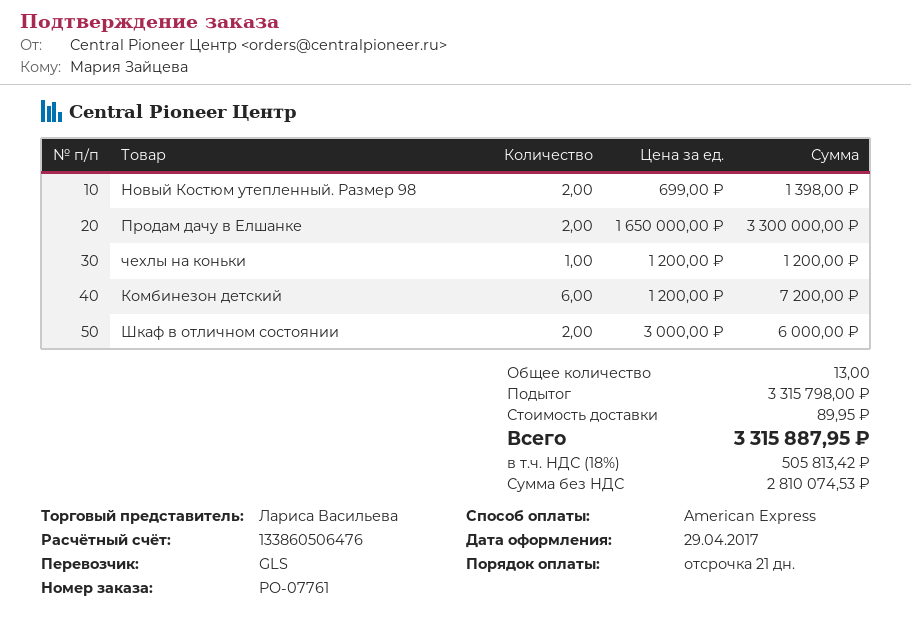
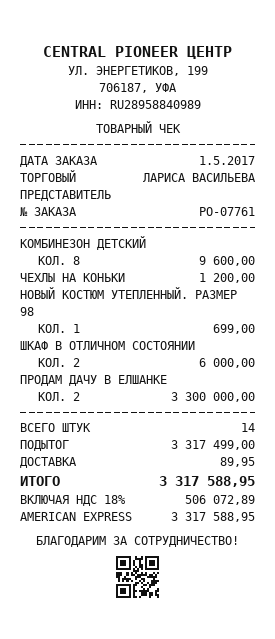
order date: 2017-04-29 -> 2017-05-01
Новый Костюм утепленный. Размер 98: 2 for 1398.00 -> 1 for 699.00
Комбинезон детский: 6 for 7200.00 -> 8 for 9600.00
total quantity: 13 -> 14
subtotal: 3315798.00 -> 3317499.00
tax: 18% = 505813.42 -> 18% = 506072.89
total: 3315887.95 -> 3317588.95

